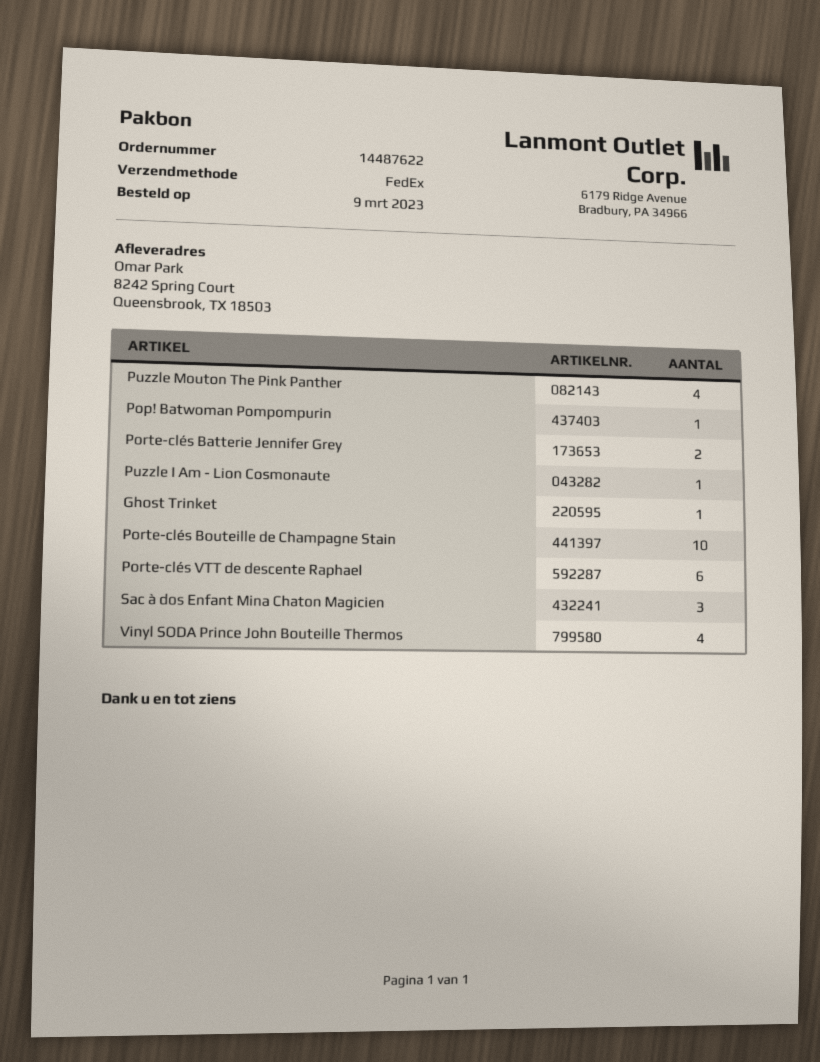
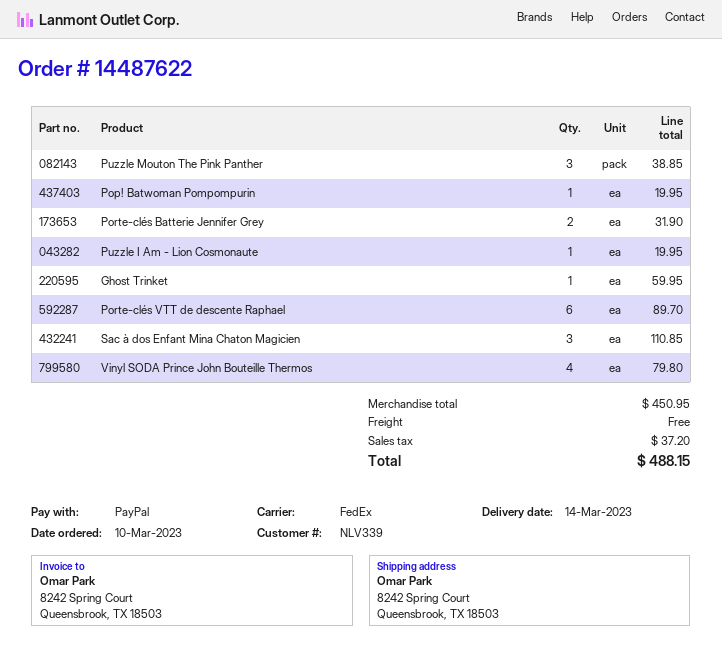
order date: 2023-03-09 -> 2023-03-10
Puzzle Mouton The Pink Panther: 4 -> 3
Porte-clés Bouteille de Champagne Stain: 10 -> none

